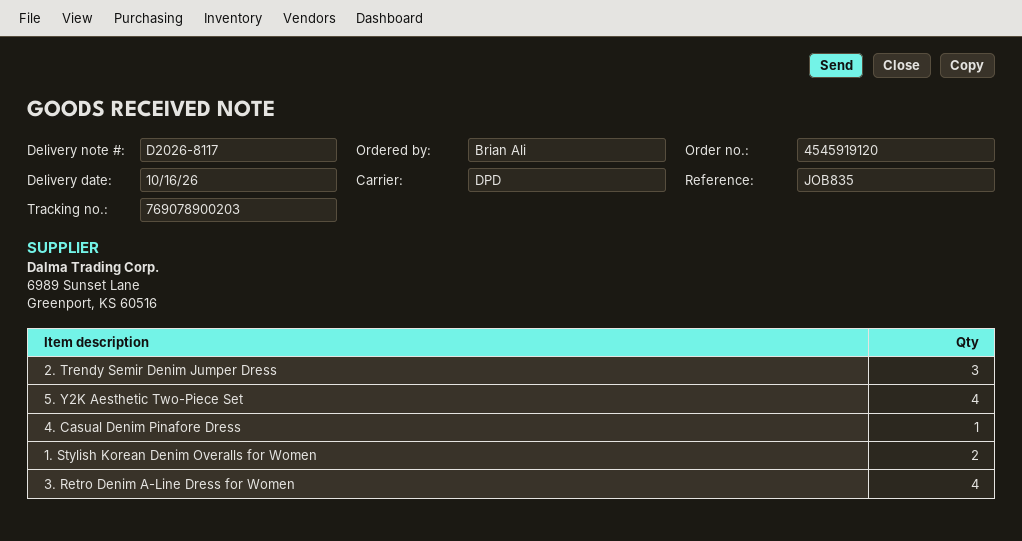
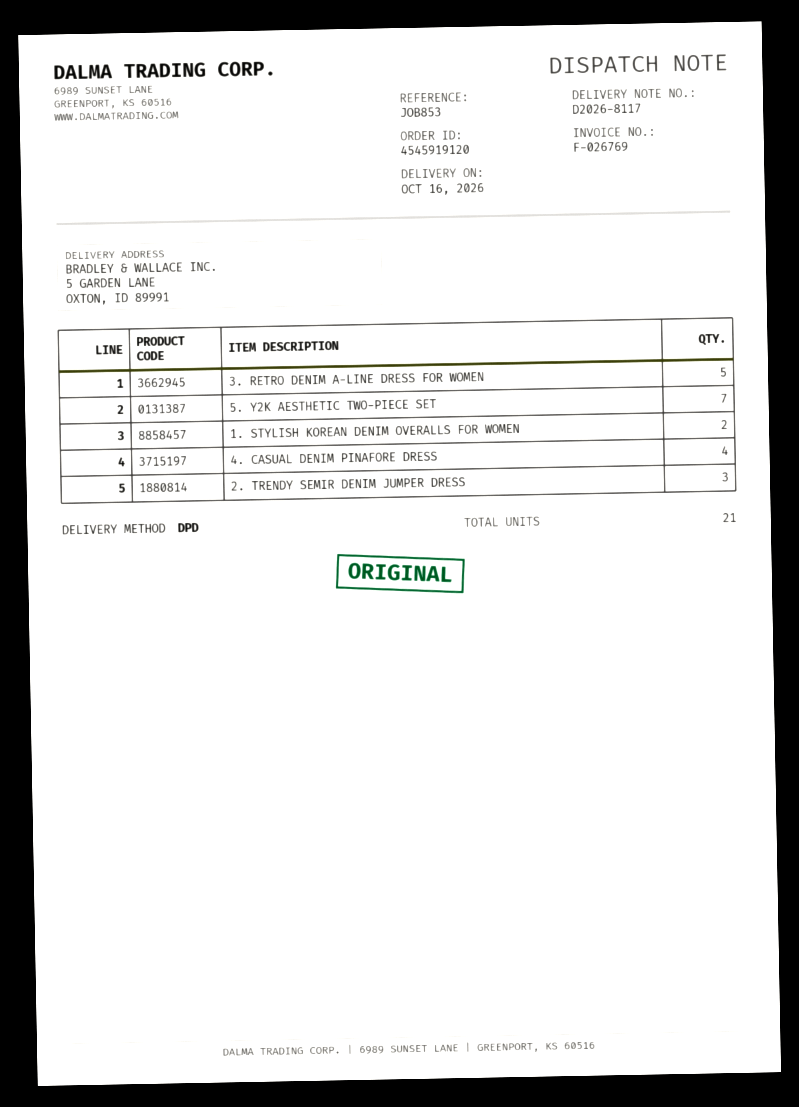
reference: JOB835 -> JOB853
5. Y2K Aesthetic Two-Piece Set: 4 -> 7
4. Casual Denim Pinafore Dress: 1 -> 4
3. Retro Denim A-Line Dress for Women: 4 -> 5

